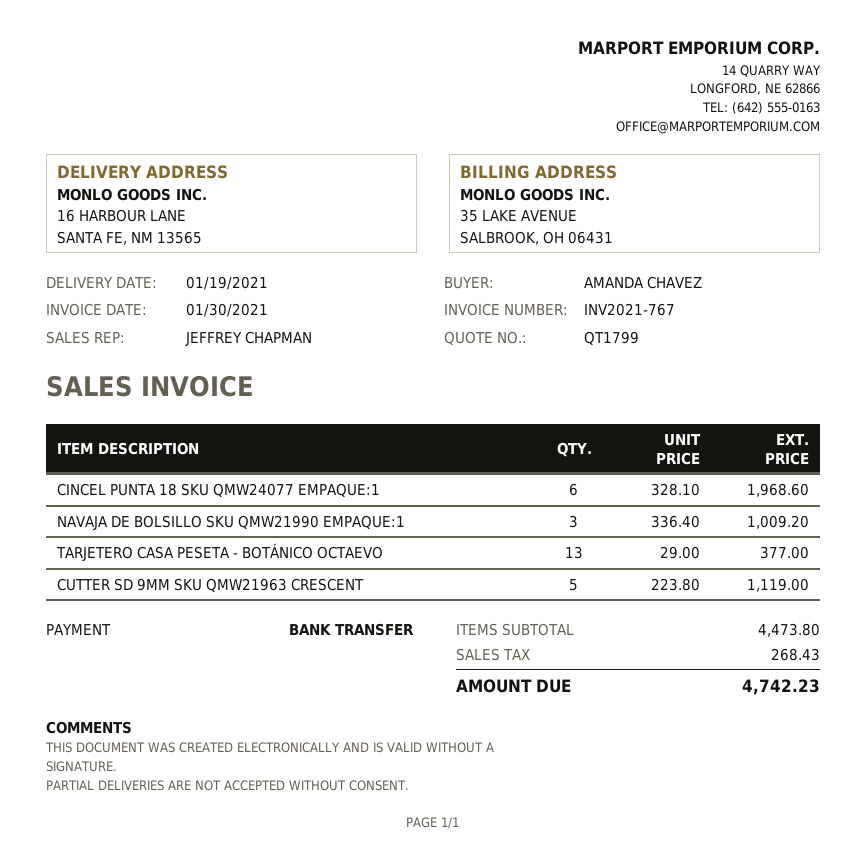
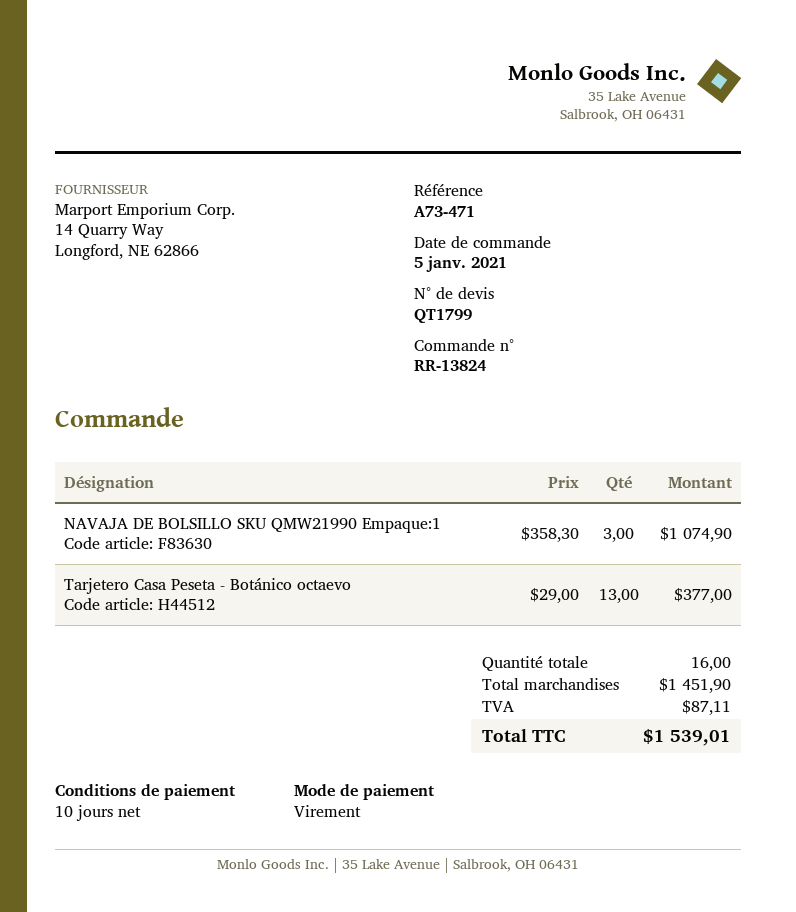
CINCEL PUNTA 18 SKU QMW24077 EMPAQUE:1: 6 x 328.10 = 1968.60 -> none
NAVAJA DE BOLSILLO SKU QMW21990 EMPAQUE:1: 3 x 336.40 = 1009.20 -> 3 x 358.30 = 1074.90
CUTTER SD 9MM SKU QMW21963 CRESCENT: 5 x 223.80 = 1119.00 -> none
subtotal: 4473.80 -> 1451.90
tax: 268.43 -> 87.11
total: 4742.23 -> 1539.01

